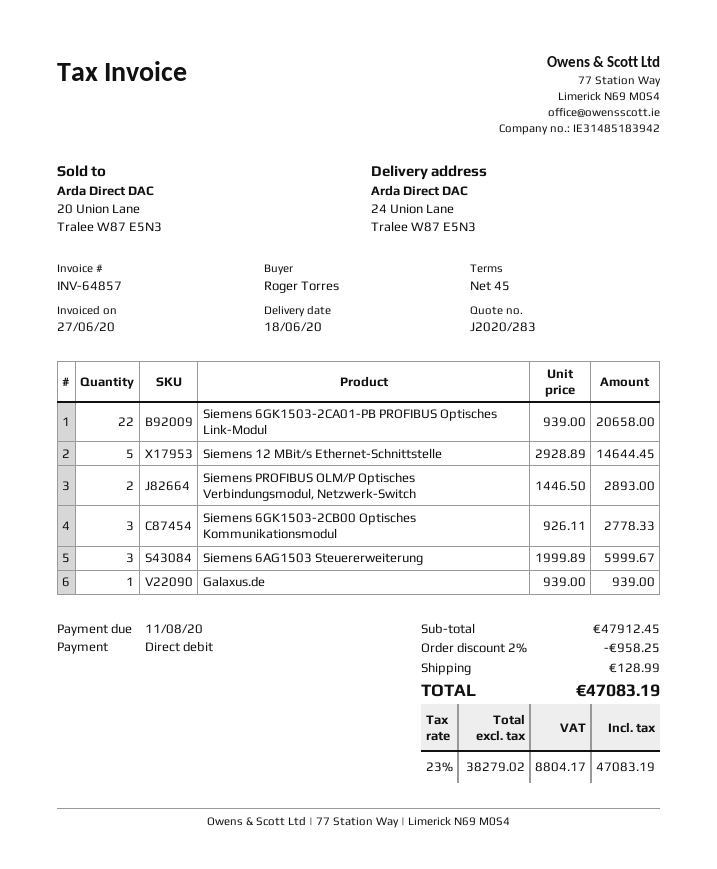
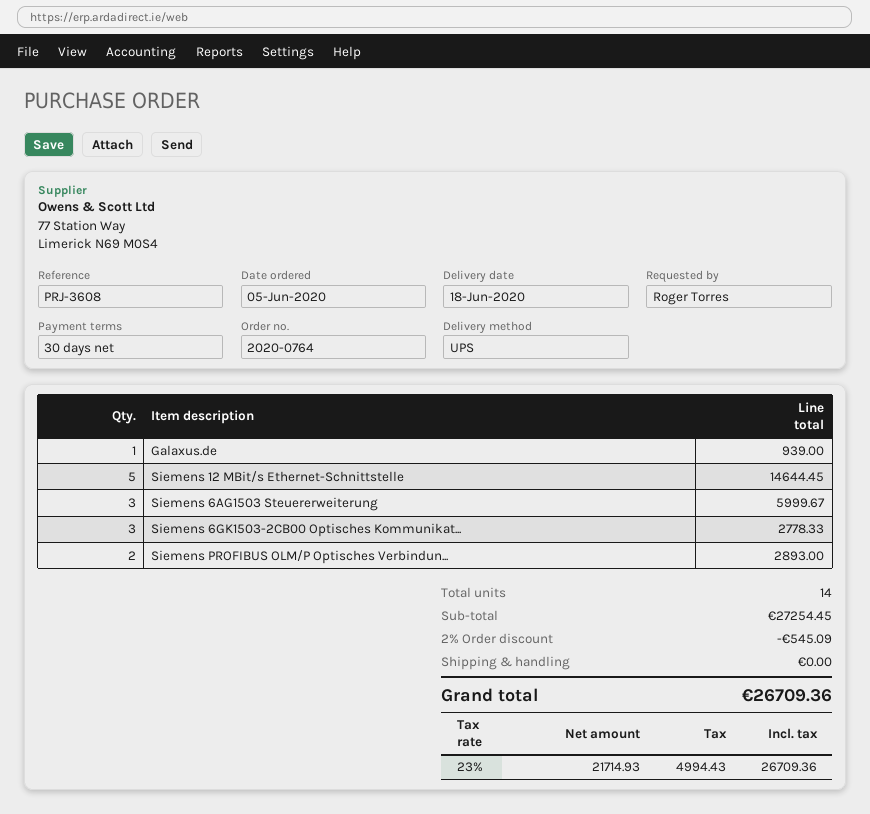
payment terms: 45 days -> 30 days
Siemens 6GK1503-2CA01-PB PROFIBUS Optisches Link-Modul: 22 for 20658.00 -> none
subtotal: 47912.45 -> 27254.45
discount: 2% = 958.25 -> 2% = 545.09
shipping: 128.99 -> 0.00
net: 38279.02 -> 21714.93
tax: 23% = 8804.17 -> 23% = 4994.43
total: 47083.19 -> 26709.36

